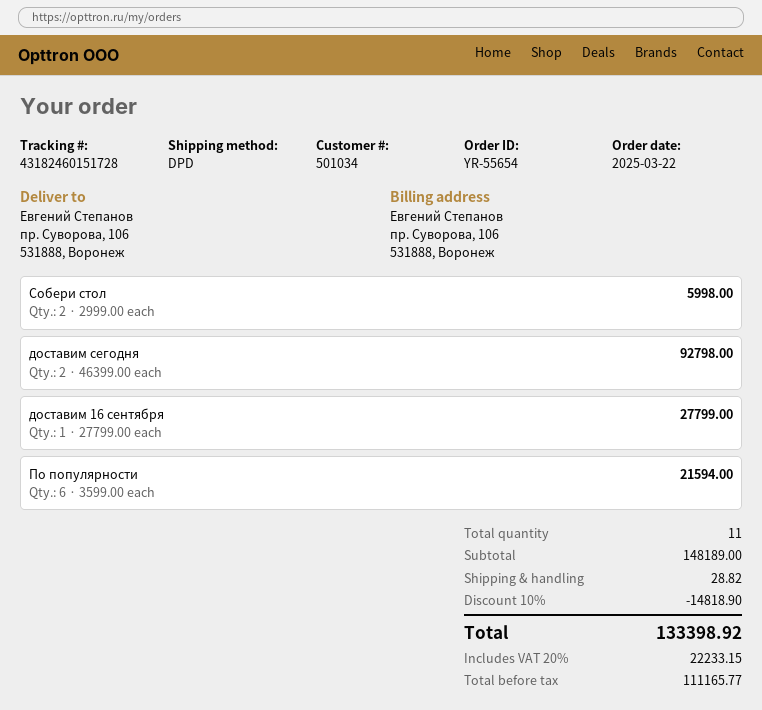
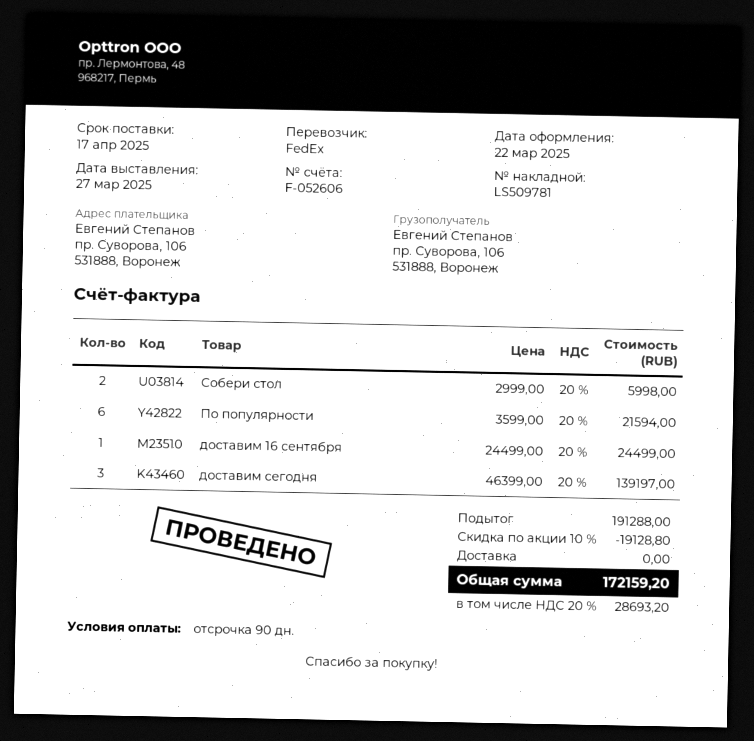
shipping method: DPD -> FedEx
доставим сегодня: 2 x 46399.00 = 92798.00 -> 3 x 46399.00 = 139197.00
доставим 16 сентября: 1 x 27799.00 = 27799.00 -> 1 x 24499.00 = 24499.00
subtotal: 148189.00 -> 191288.00
discount: 10% = 14818.90 -> 10% = 19128.80
shipping: 28.82 -> 0.00
tax: 20% = 22233.15 -> 20% = 28693.20
total: 133398.92 -> 172159.20

